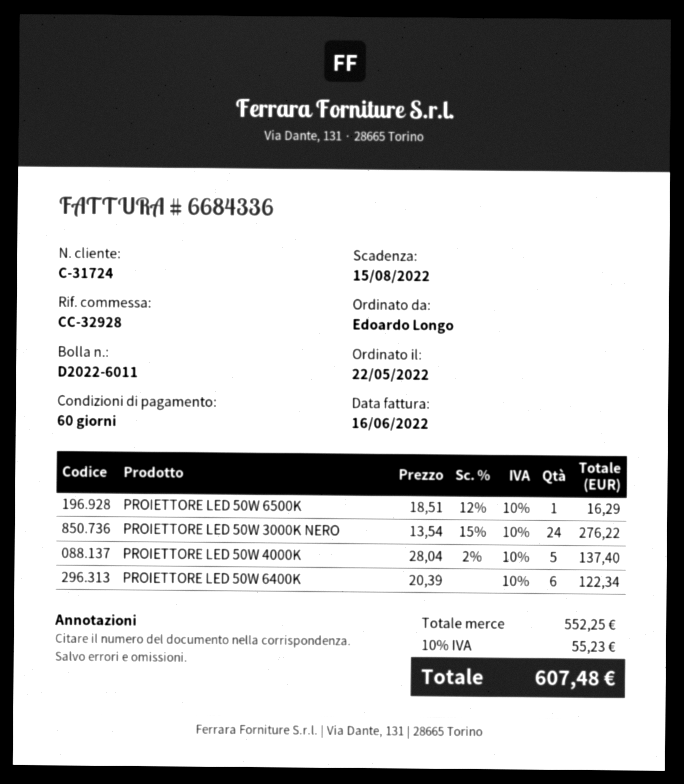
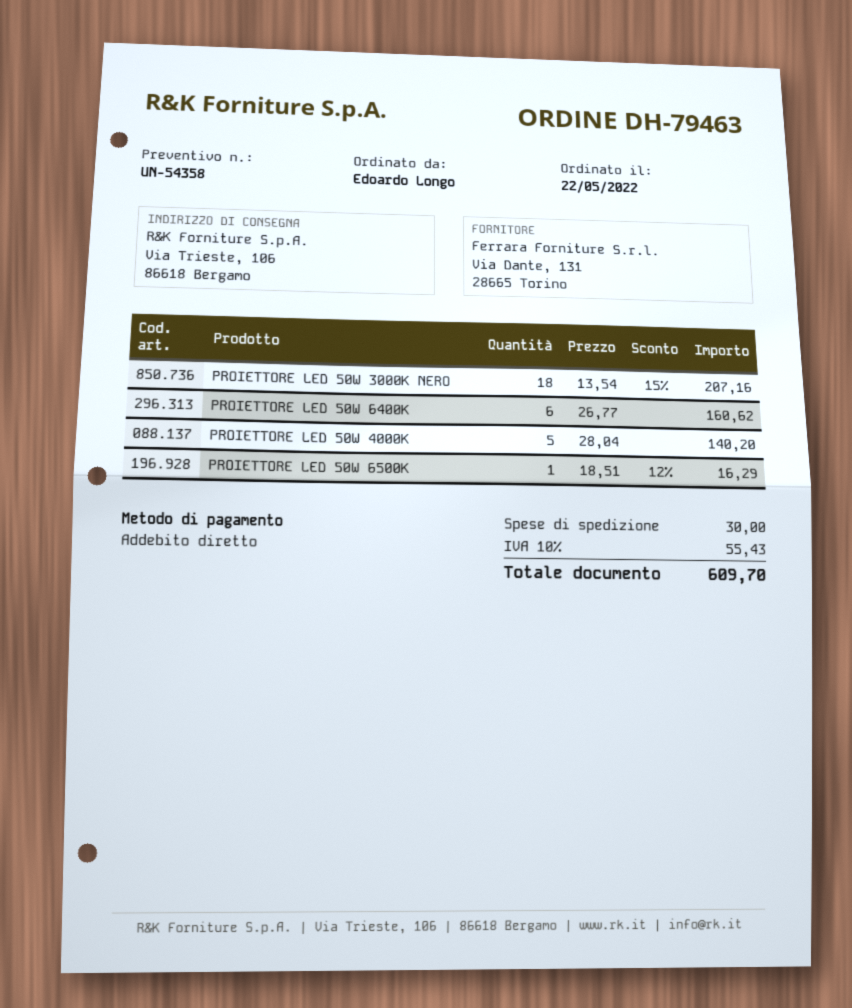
PROIETTORE LED 50W 3000K NERO: 24 x 13.54 - 15% = 276.22 -> 18 x 13.54 - 15% = 207.16
PROIETTORE LED 50W 4000K: 5 x 28.04 - 2% = 137.40 -> 5 x 28.04 = 140.20
PROIETTORE LED 50W 6400K: 6 x 20.39 = 122.34 -> 6 x 26.77 = 160.62
shipping: none -> 30.00
tax: 10% = 55.23 -> 10% = 55.43
total: 607.48 -> 609.70

